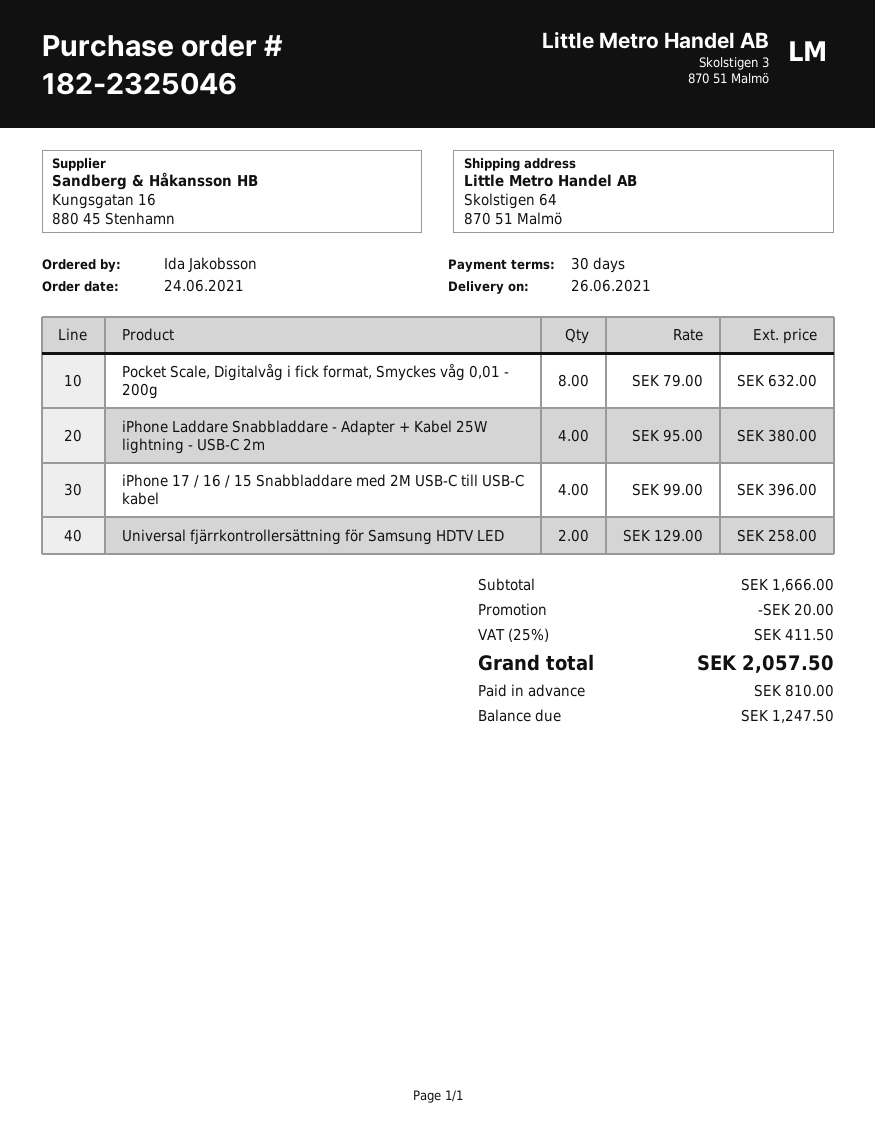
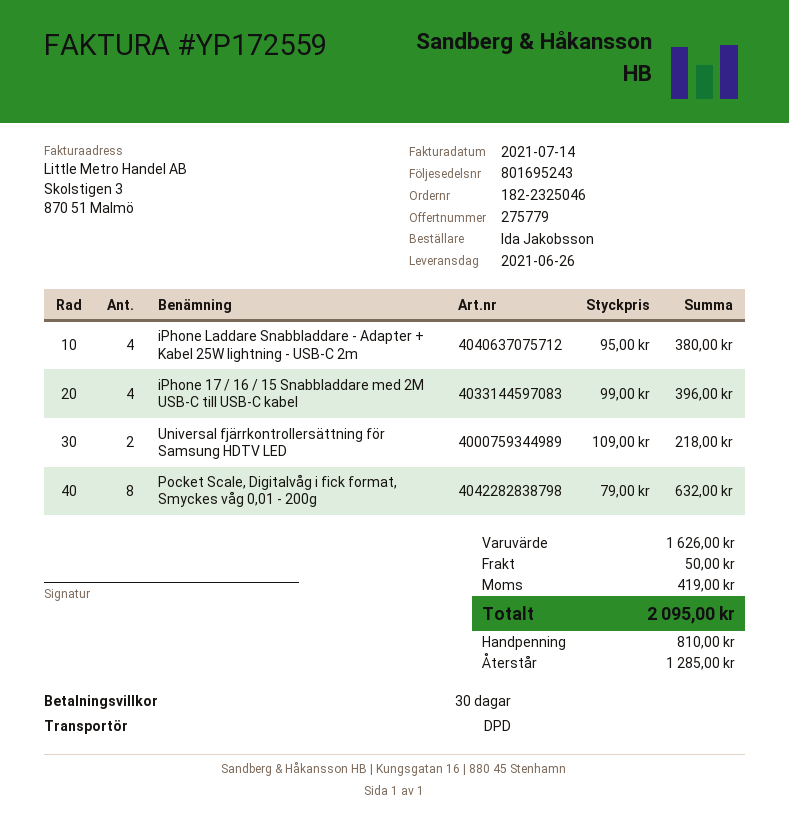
Universal fjärrkontrollersättning för Samsung HDTV LED: 2 x 129.00 = 258.00 -> 2 x 109.00 = 218.00
subtotal: 1666.00 -> 1626.00
discount: 20.00 -> none
shipping: none -> 50.00
tax: 411.50 -> 419.00
total: 2057.50 -> 2095.00
balance: 1247.50 -> 1285.00

